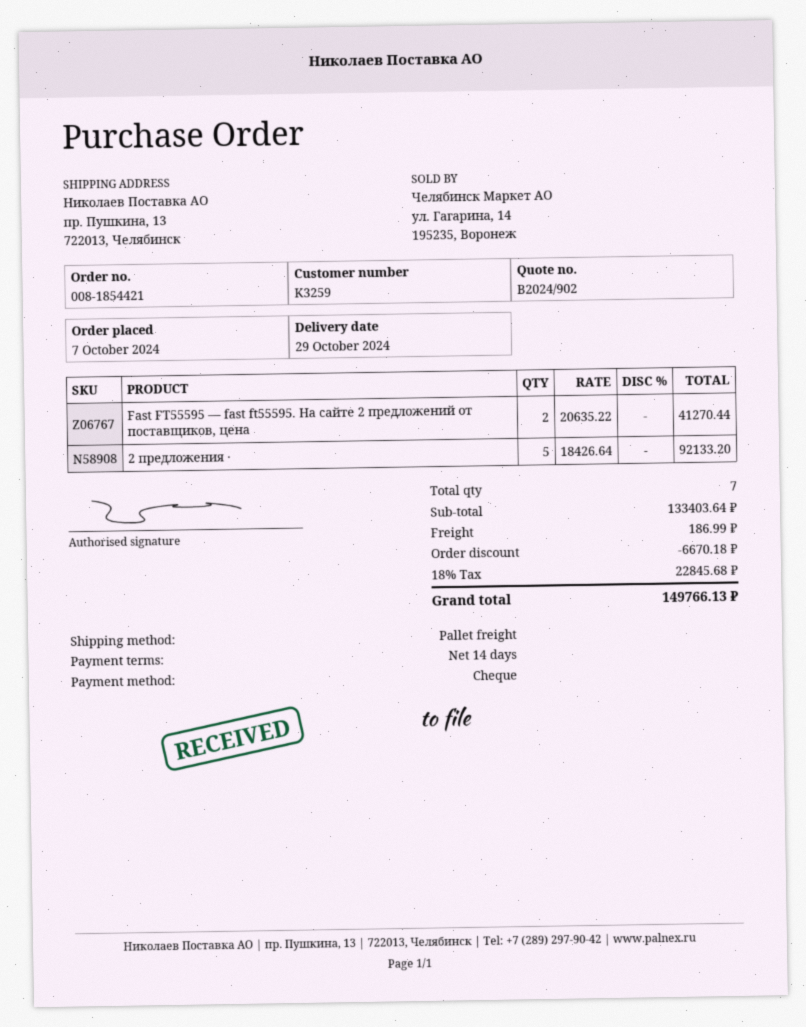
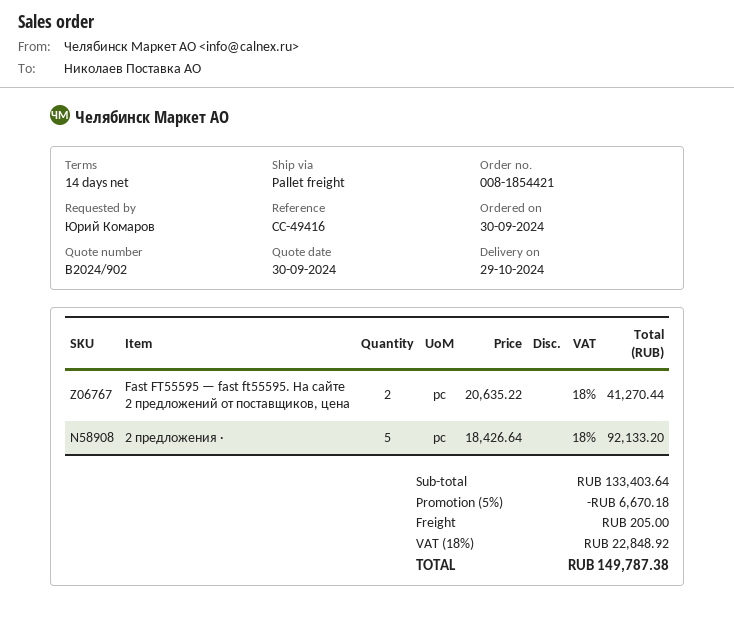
order date: 2024-10-07 -> 2024-09-30
shipping: 186.99 -> 205.00
tax: 18% = 22845.68 -> 18% = 22848.92
total: 149766.13 -> 149787.38

